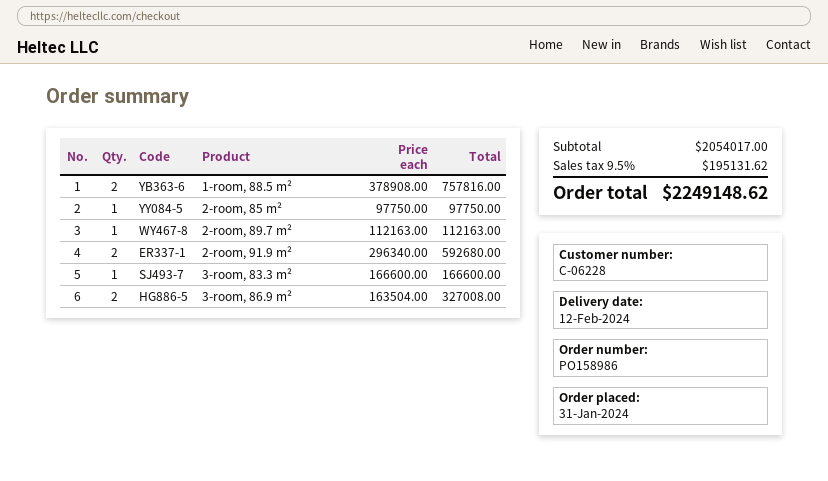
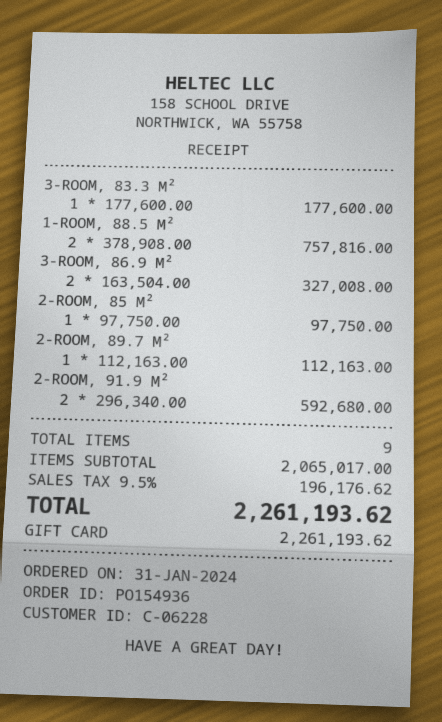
order number: PO158986 -> PO154936
3-room, 83.3 m²: 1 x 166600.00 = 166600.00 -> 1 x 177600.00 = 177600.00
subtotal: 2054017.00 -> 2065017.00
tax: 9.5% = 195131.62 -> 9.5% = 196176.62
total: 2249148.62 -> 2261193.62

